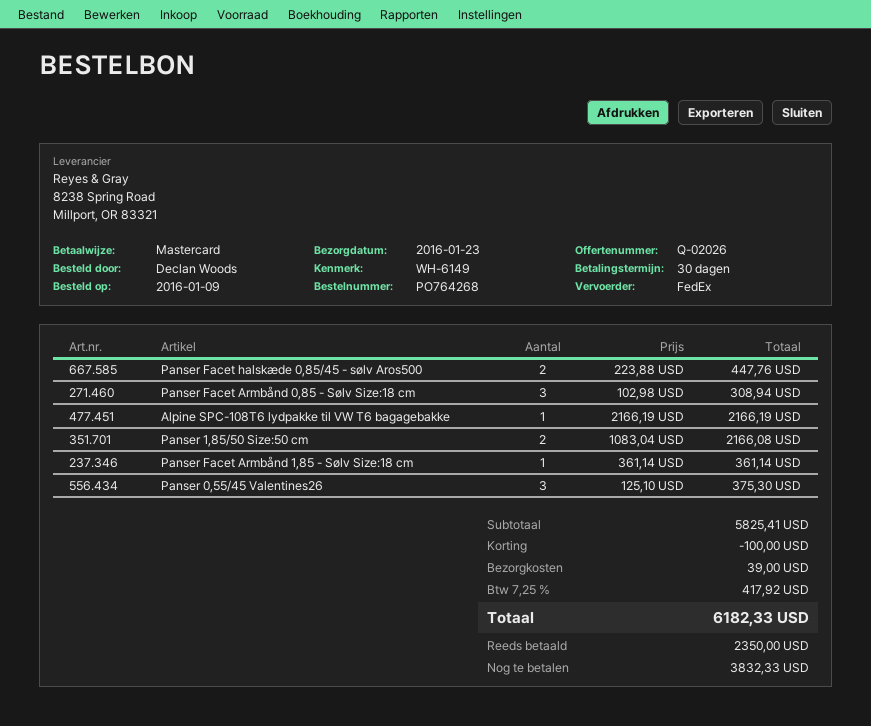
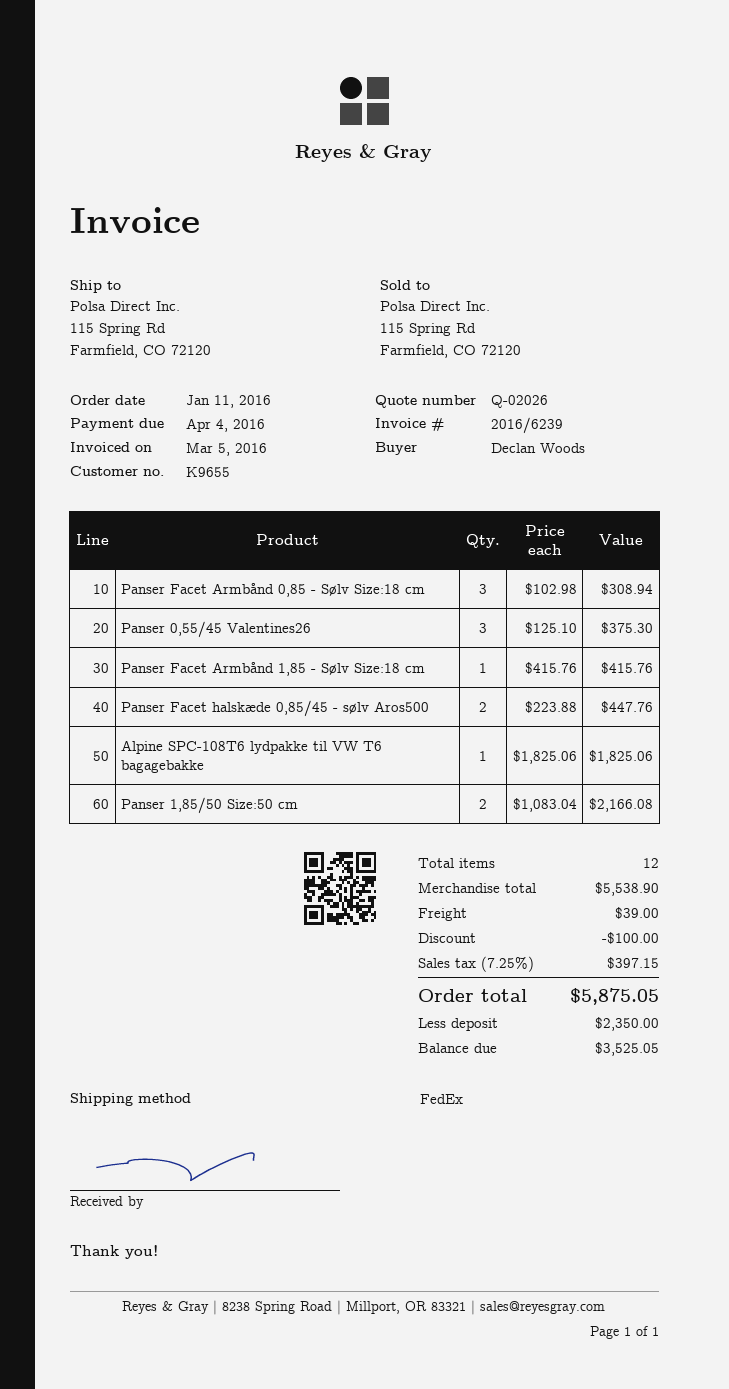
order date: 2016-01-09 -> 2016-01-11
Alpine SPC-108T6 lydpakke til VW T6 bagagebakke: 1 x 2166.19 = 2166.19 -> 1 x 1825.06 = 1825.06
Panser Facet Armbånd 1,85 - Sølv Size:18 cm: 1 x 361.14 = 361.14 -> 1 x 415.76 = 415.76
subtotal: 5825.41 -> 5538.90
tax: 7.25% = 417.92 -> 7.25% = 397.15
total: 6182.33 -> 5875.05
balance: 3832.33 -> 3525.05

